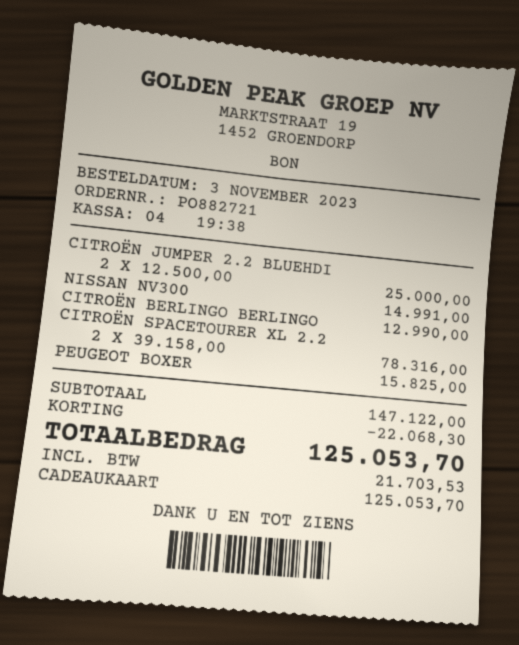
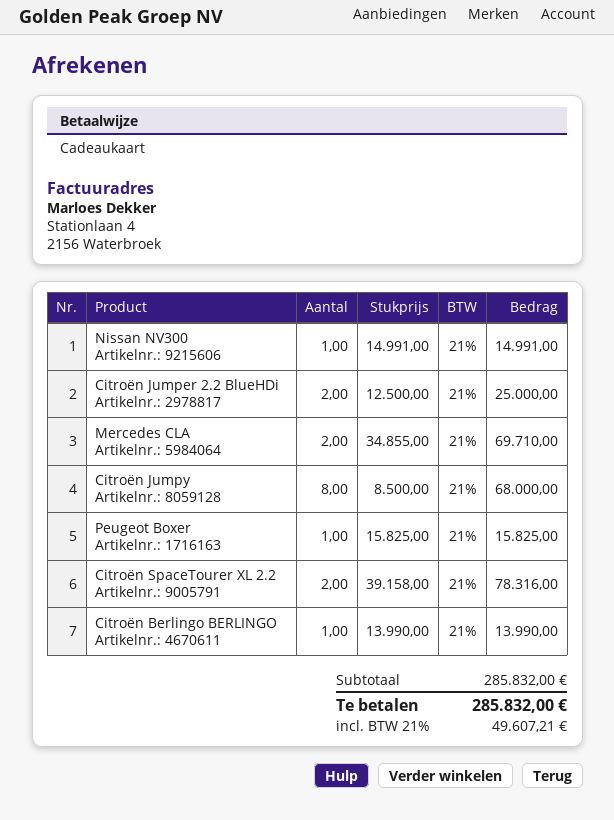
CITROËN BERLINGO BERLINGO: 1 x 12990.00 = 12990.00 -> 1 x 13990.00 = 13990.00
Mercedes CLA: none -> 2 x 34855.00 = 69710.00
Citroën Jumpy: none -> 8 x 8500.00 = 68000.00
subtotal: 147122.00 -> 285832.00
discount: 22068.30 -> none
tax: 21703.53 -> 49607.21
total: 125053.70 -> 285832.00

